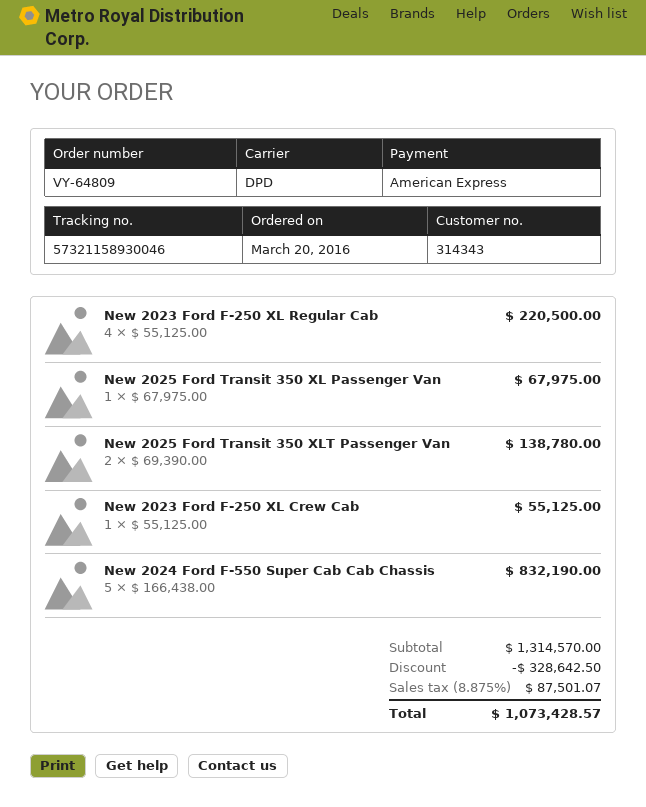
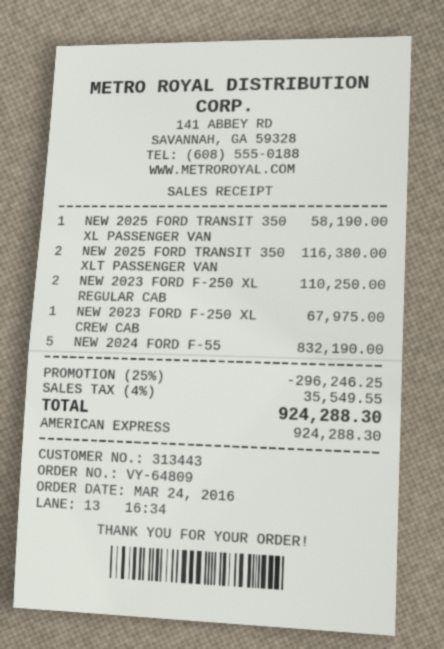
order date: 2016-03-20 -> 2016-03-24
customer number: 314343 -> 313443
New 2023 Ford F-250 XL Regular Cab: 4 for 220500.00 -> 2 for 110250.00
New 2025 Ford Transit 350 XL Passenger Van: 1 for 67975.00 -> 1 for 58190.00
New 2025 Ford Transit 350 XLT Passenger Van: 2 for 138780.00 -> 2 for 116380.00
New 2023 Ford F-250 XL Crew Cab: 1 for 55125.00 -> 1 for 67975.00
discount: 328642.50 -> 296246.25
tax: 8.875% = 87501.07 -> 4% = 35549.55
total: 1073428.57 -> 924288.30

